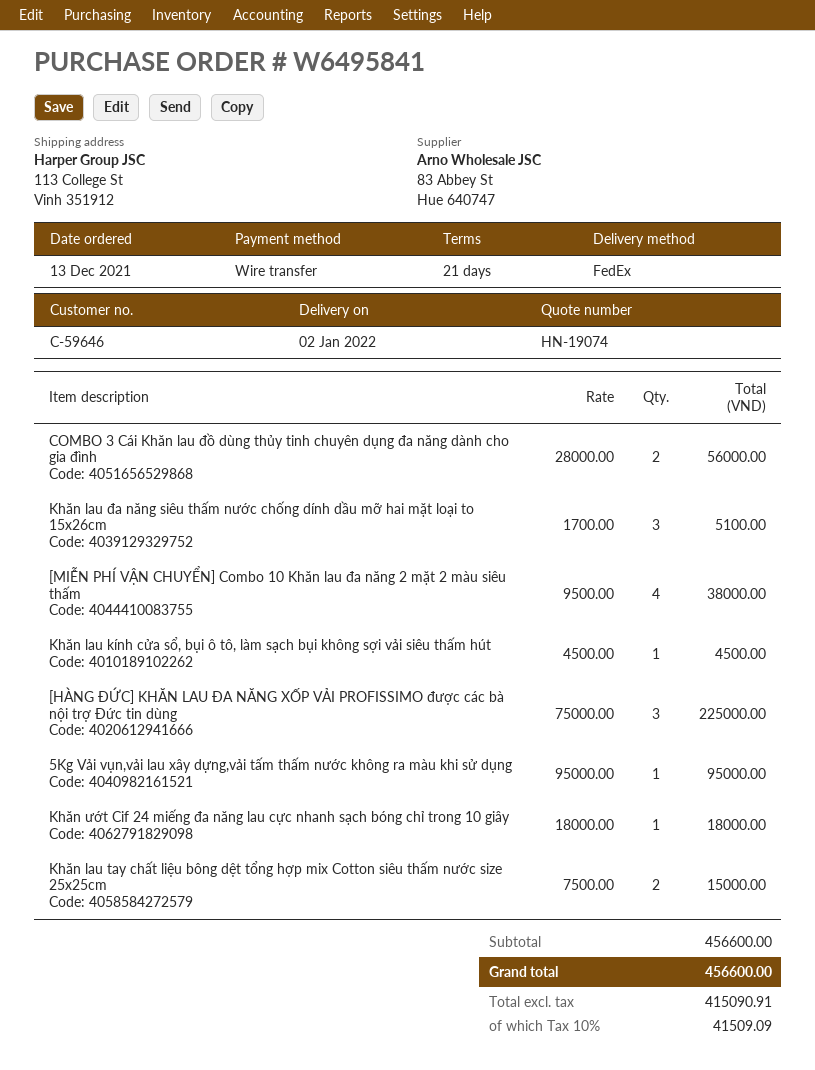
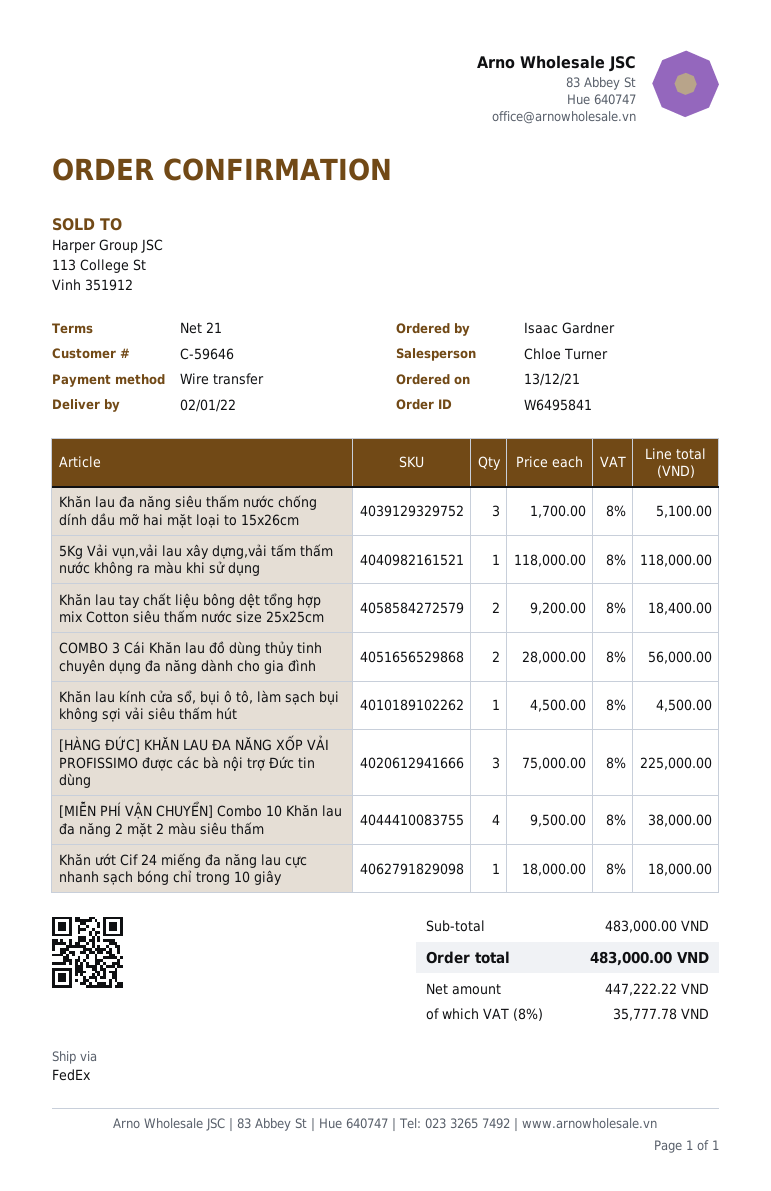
5Kg Vải vụn,vải lau xây dựng,vải tấm thấm nước không ra màu khi sử dụng: 1 x 95000.00 = 95000.00 -> 1 x 118000.00 = 118000.00
Khăn lau tay chất liệu bông dệt tổng hợp mix Cotton siêu thấm nước size 25x25cm: 2 x 7500.00 = 15000.00 -> 2 x 9200.00 = 18400.00
subtotal: 456600.00 -> 483000.00
net: 415090.91 -> 447222.22
tax: 10% = 41509.09 -> 8% = 35777.78
total: 456600.00 -> 483000.00

